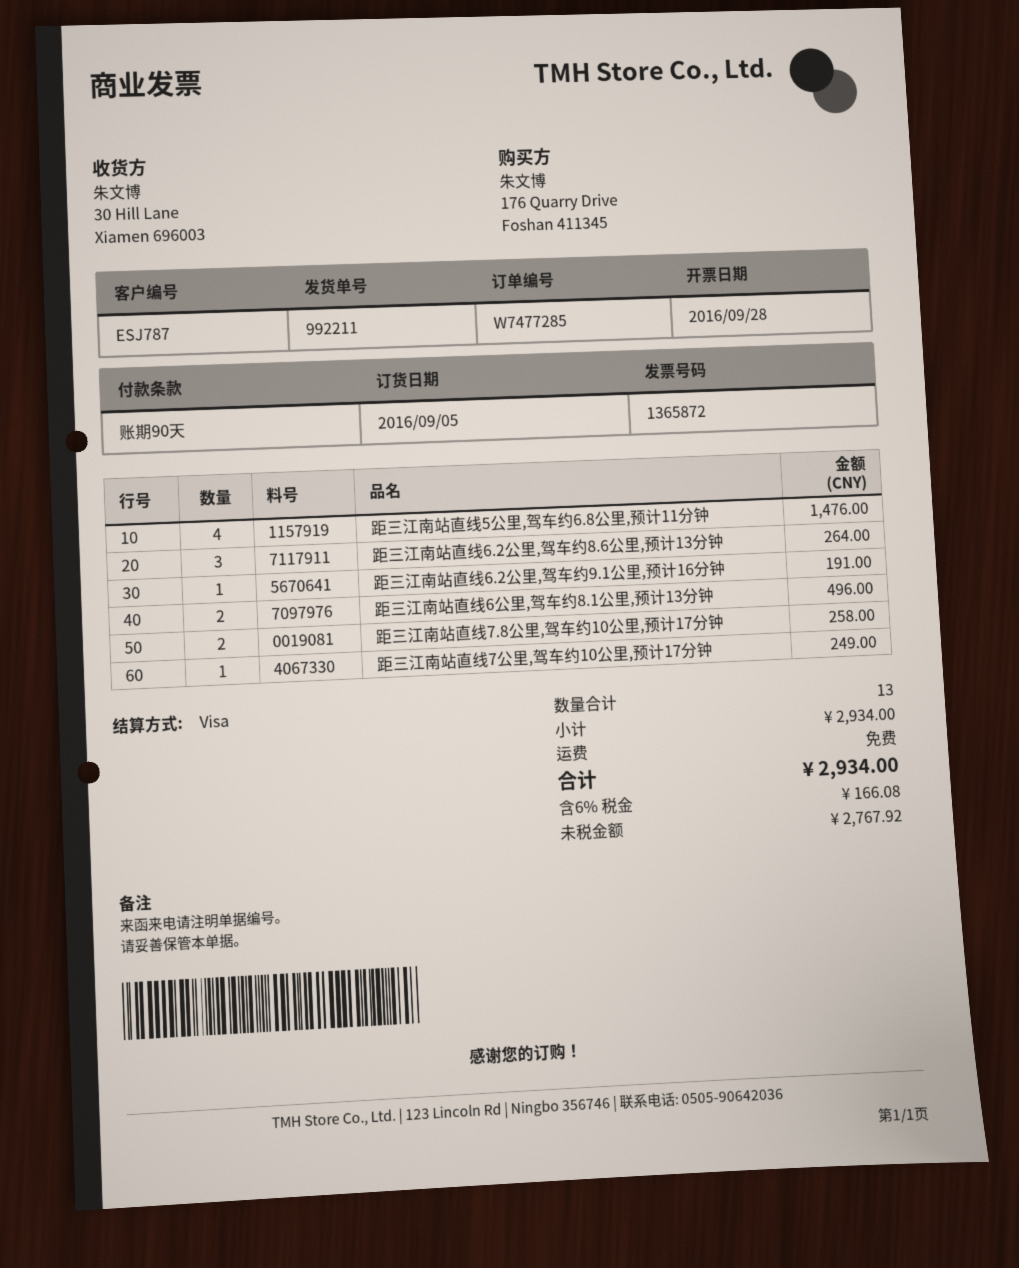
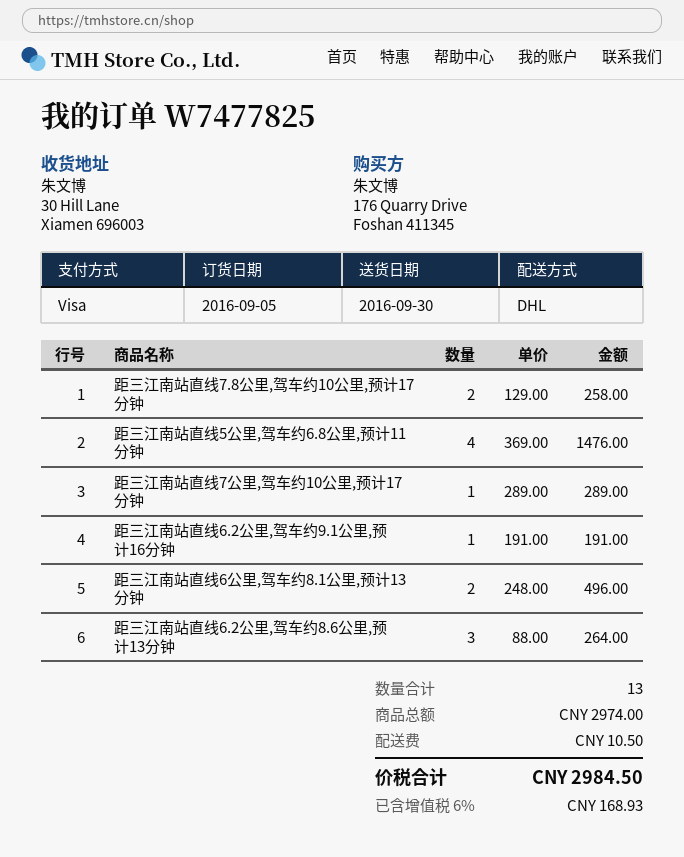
order number: W7477285 -> W7477825
距三江南站直线7公里,驾车约10公里,预计17分钟: 1 for 249.00 -> 1 for 289.00
subtotal: 2934.00 -> 2974.00
shipping: 0.00 -> 10.50
tax: 6% = 166.08 -> 6% = 168.93
total: 2934.00 -> 2984.50

